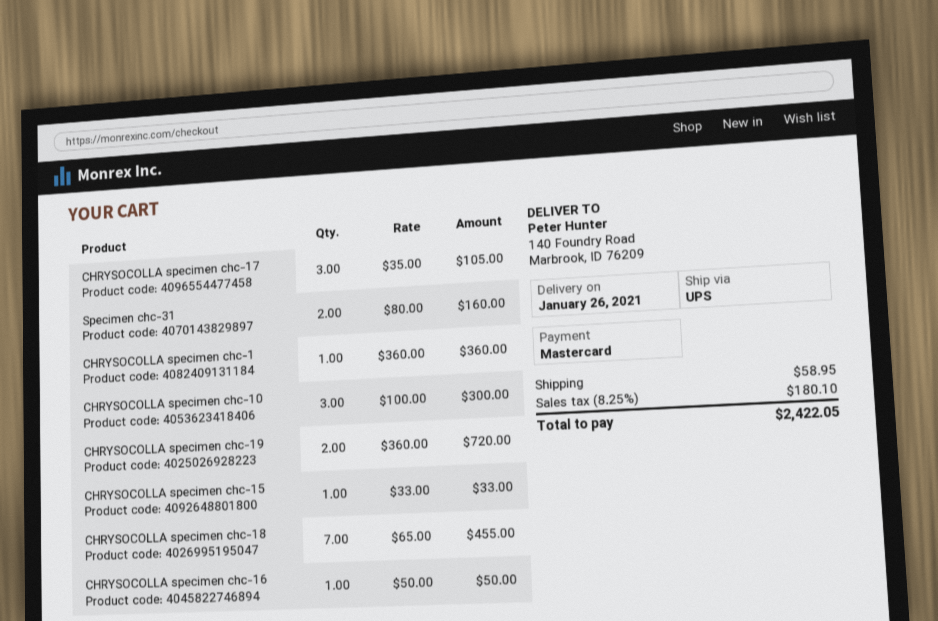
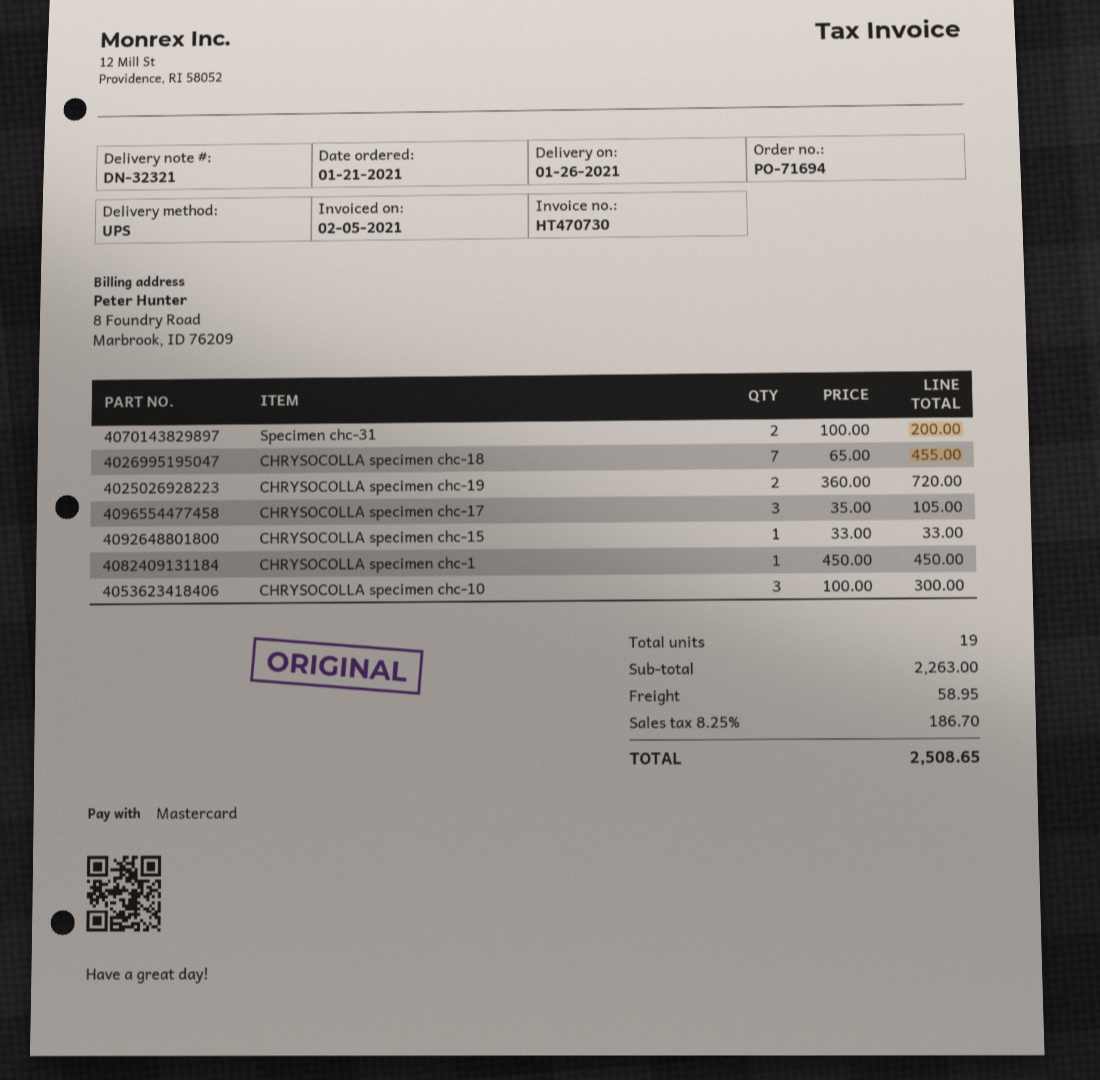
Specimen chc-31: 2 x 80.00 = 160.00 -> 2 x 100.00 = 200.00
CHRYSOCOLLA specimen chc-1: 1 x 360.00 = 360.00 -> 1 x 450.00 = 450.00
CHRYSOCOLLA specimen chc-16: 1 x 50.00 = 50.00 -> none
tax: 8.25% = 180.10 -> 8.25% = 186.70
total: 2422.05 -> 2508.65

